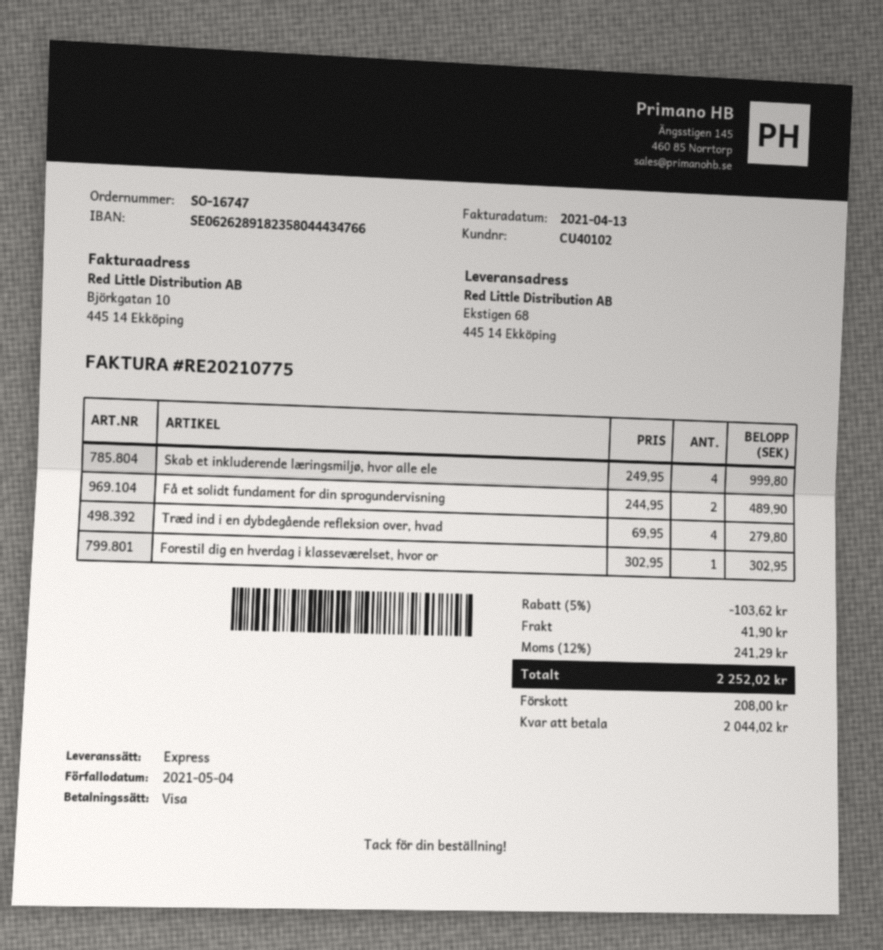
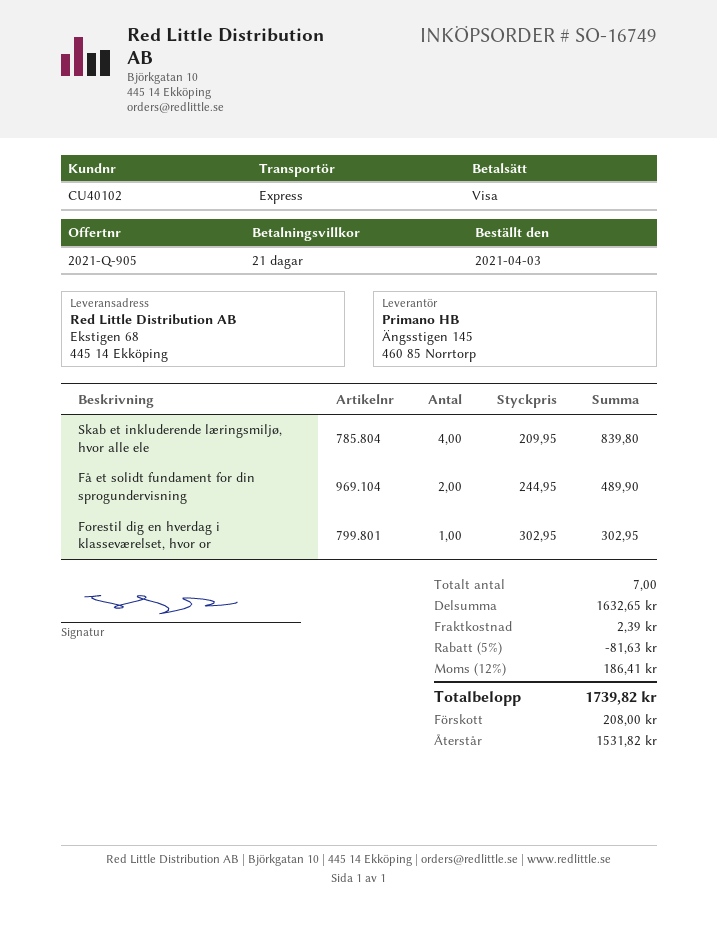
order number: SO-16747 -> SO-16749
Skab et inkluderende læringsmiljø, hvor alle ele: 4 x 249.95 = 999.80 -> 4 x 209.95 = 839.80
Træd ind i en dybdegående refleksion over, hvad: 4 x 69.95 = 279.80 -> none
discount: 5% = 103.62 -> 5% = 81.63
shipping: 41.90 -> 2.39
tax: 12% = 241.29 -> 12% = 186.41
total: 2252.02 -> 1739.82
balance: 2044.02 -> 1531.82

